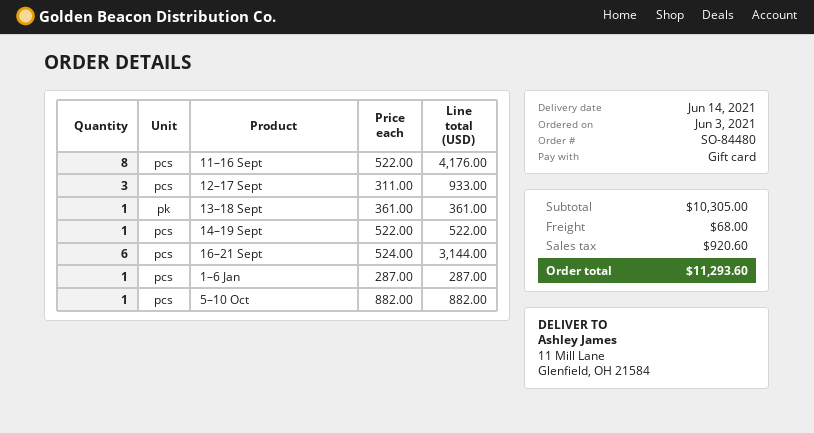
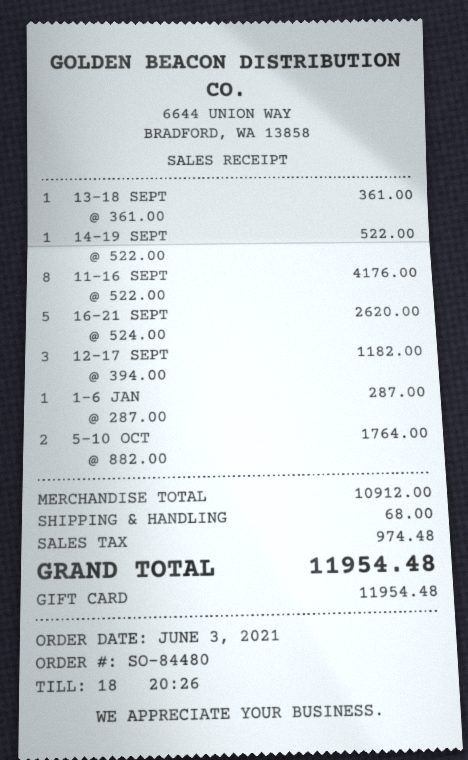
12–17 Sept: 3 x 311.00 = 933.00 -> 3 x 394.00 = 1182.00
16–21 Sept: 6 x 524.00 = 3144.00 -> 5 x 524.00 = 2620.00
5–10 Oct: 1 x 882.00 = 882.00 -> 2 x 882.00 = 1764.00
subtotal: 10305.00 -> 10912.00
tax: 920.60 -> 974.48
total: 11293.60 -> 11954.48

